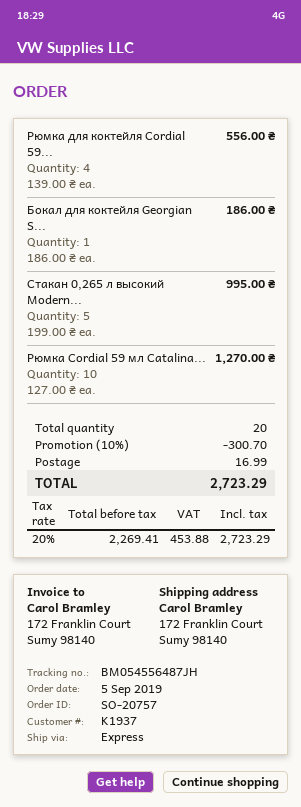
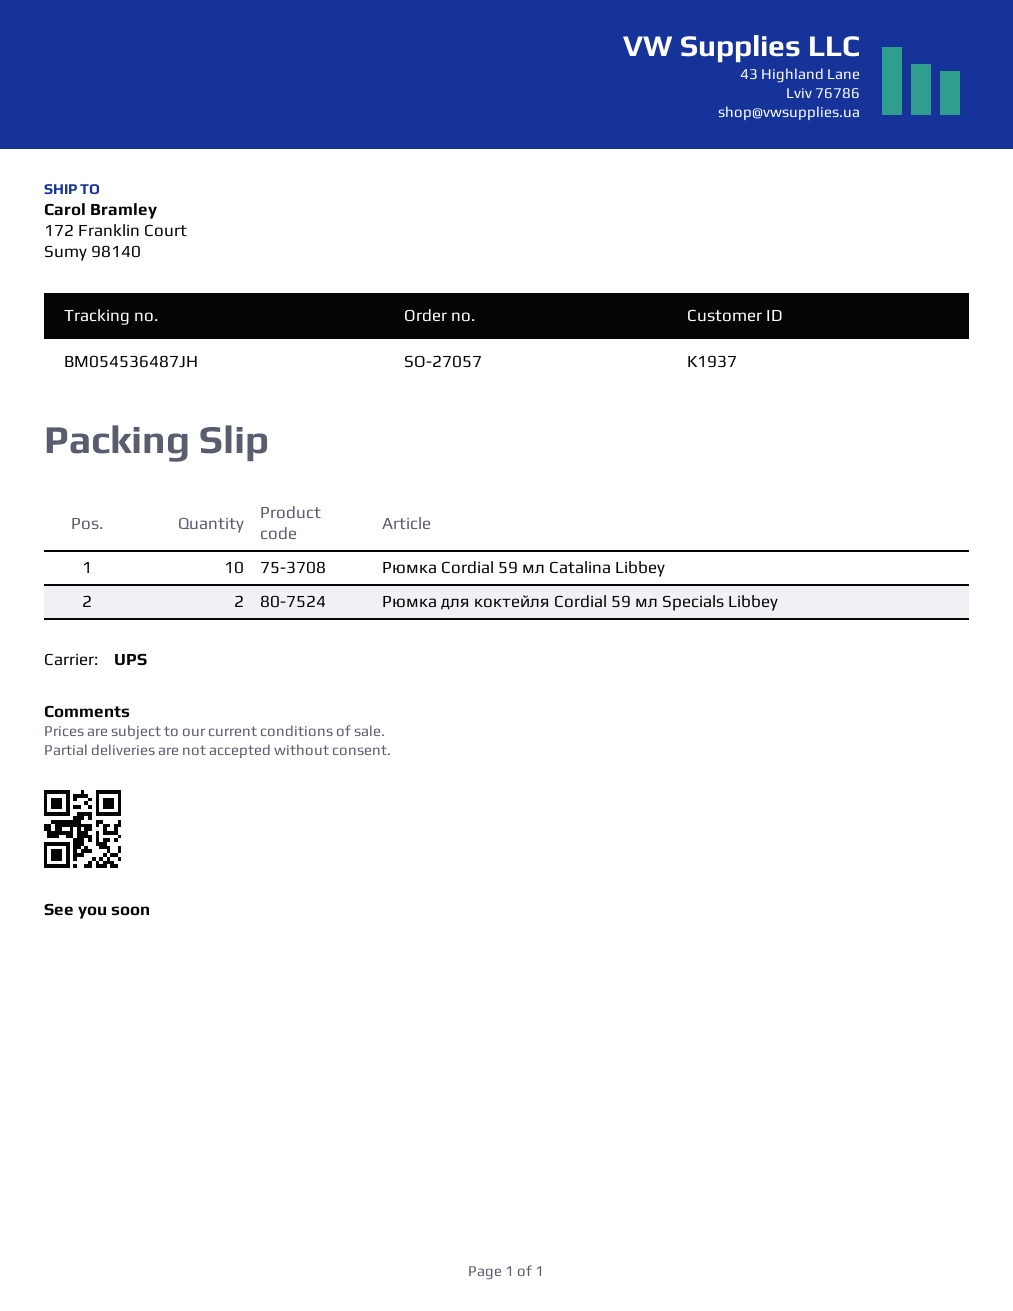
order number: SO-20757 -> SO-27057
shipping method: express -> UPS
tracking number: BM054556487JH -> BM054536487JH
Рюмка для коктейля Cordial 59...: 4 -> 2
Бокал для коктейля Georgian S...: 1 -> none
Стакан 0,265 л высокий Modern...: 5 -> none

